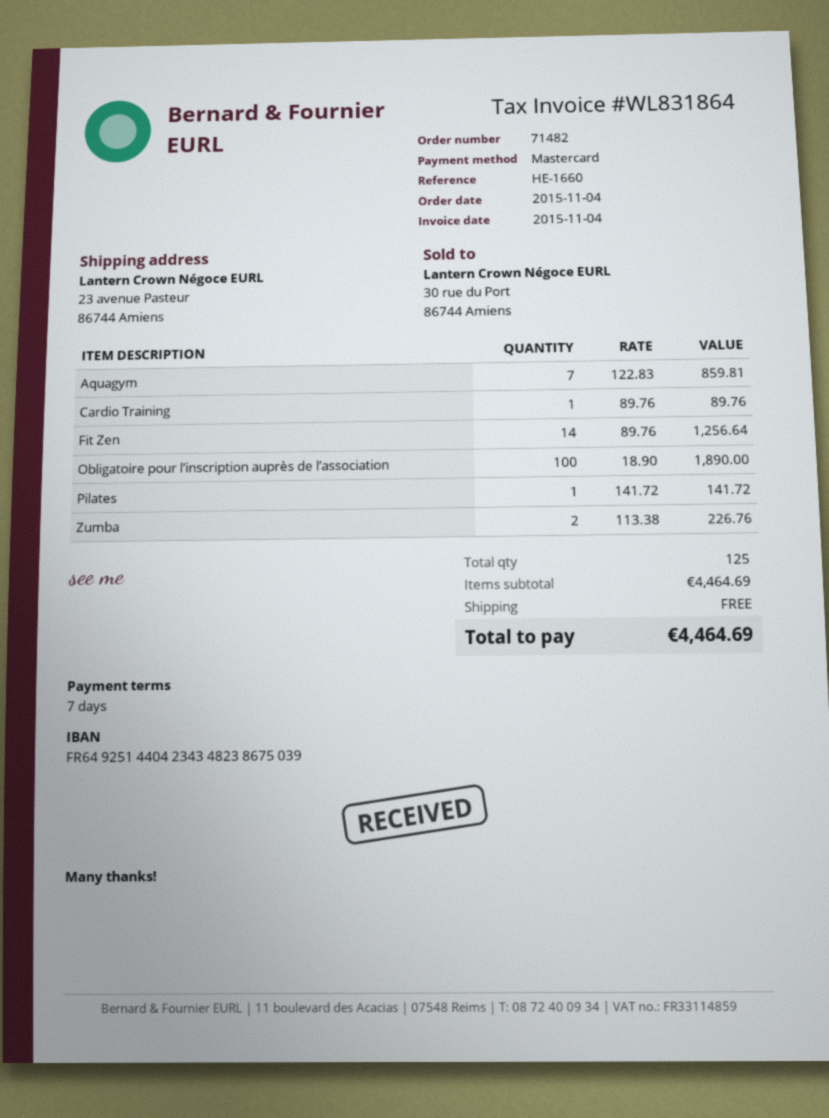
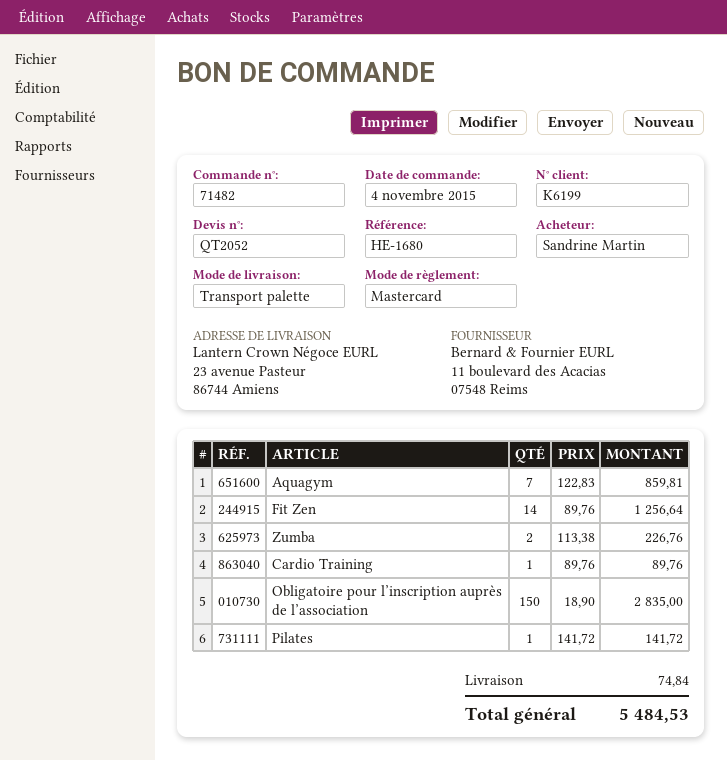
reference: HE-1660 -> HE-1680
Obligatoire pour l’inscription auprès de l’association: 100 x 18.90 = 1890.00 -> 150 x 18.90 = 2835.00
shipping: 0.00 -> 74.84
total: 4464.69 -> 5484.53

